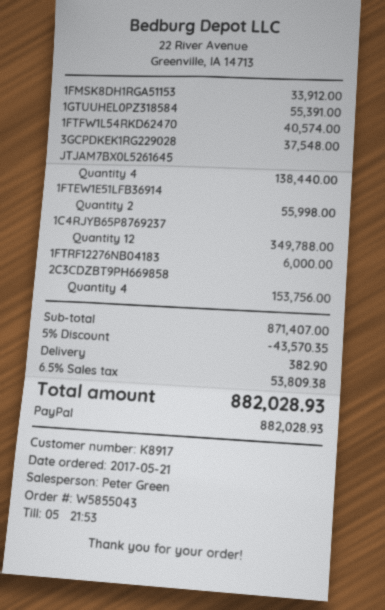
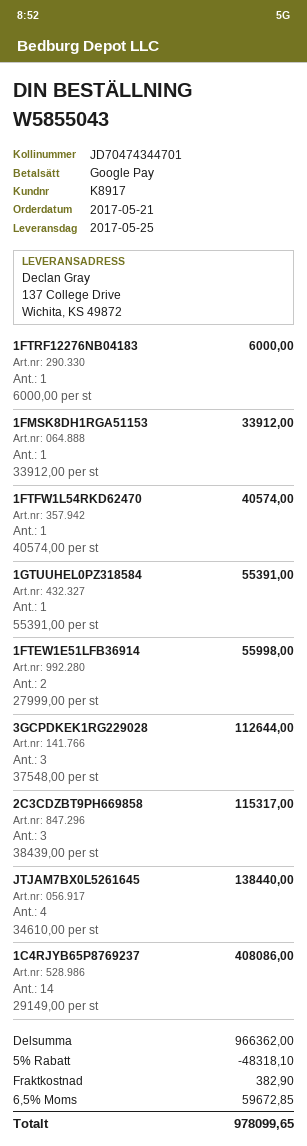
payment method: PayPal -> Google Pay
3GCPDKEK1RG229028: 1 for 37548.00 -> 3 for 112644.00
1C4RJYB65P8769237: 12 for 349788.00 -> 14 for 408086.00
2C3CDZBT9PH669858: 4 for 153756.00 -> 3 for 115317.00
subtotal: 871407.00 -> 966362.00
discount: 5% = 43570.35 -> 5% = 48318.10
tax: 6.5% = 53809.38 -> 6.5% = 59672.85
total: 882028.93 -> 978099.65

